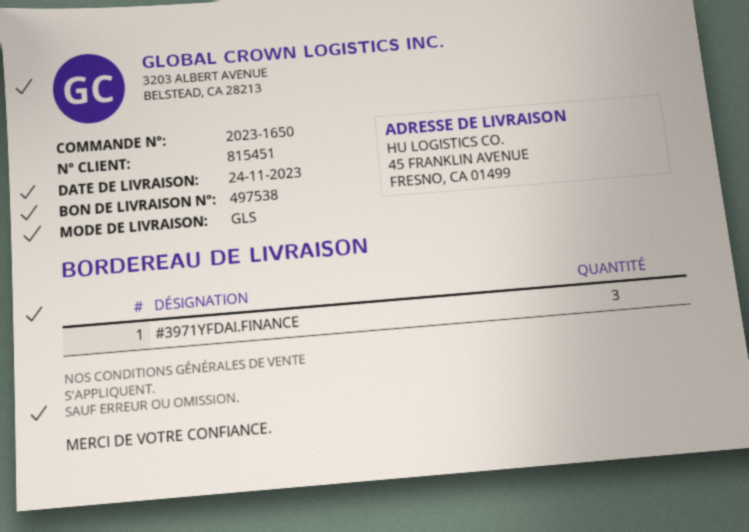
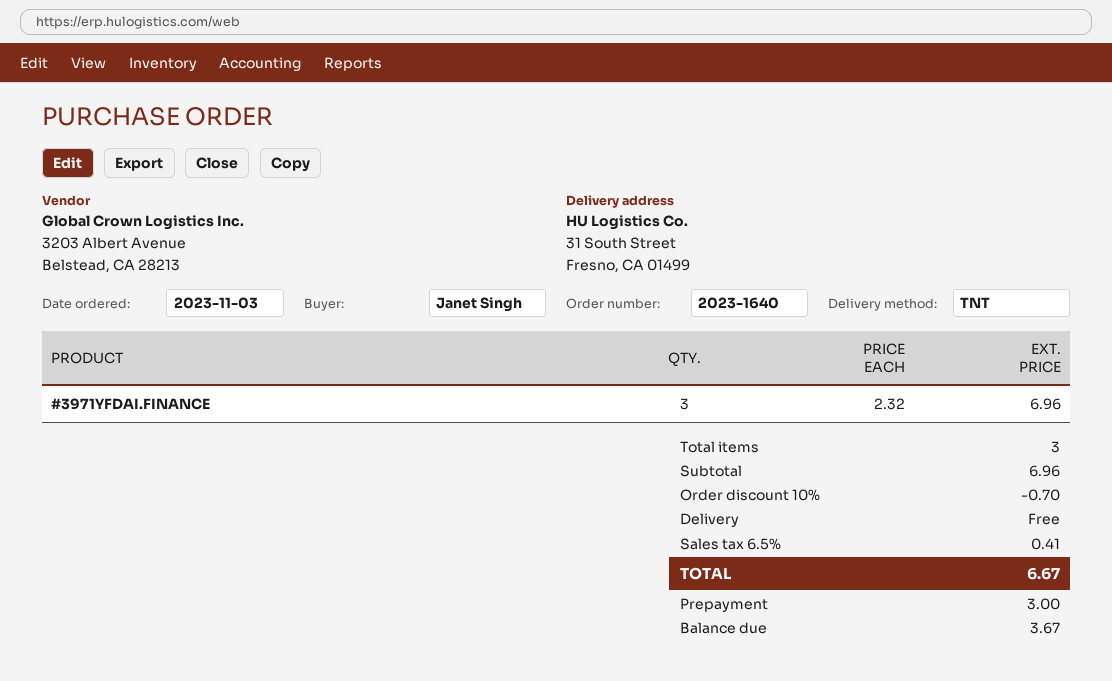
order number: 2023-1650 -> 2023-1640
shipping method: GLS -> TNT
ship to: 45 FRANKLIN AVENUE, FRESNO, CA 01499 -> 31 South Street, Fresno, CA 01499

